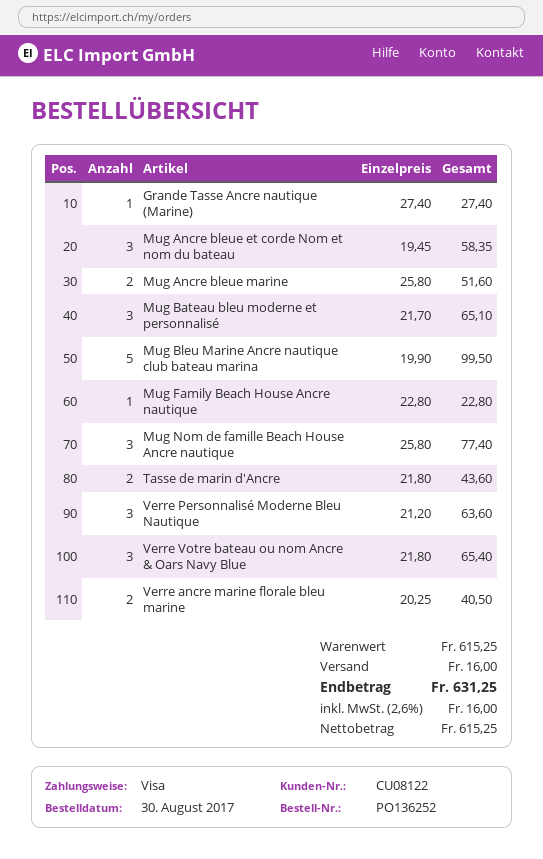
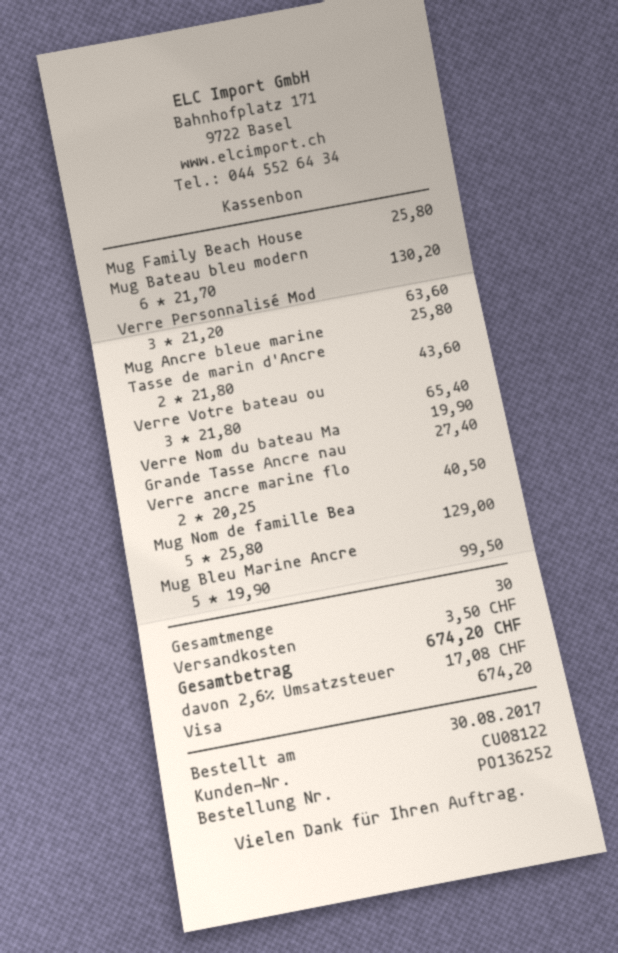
Mug Ancre bleue et corde Nom et nom du bateau: 3 x 19.45 = 58.35 -> none
Mug Ancre bleue marine: 2 x 25.80 = 51.60 -> 1 x 25.80 = 25.80
Mug Bateau bleu moderne et personnalisé: 3 x 21.70 = 65.10 -> 6 x 21.70 = 130.20
Mug Family Beach House Ancre nautique: 1 x 22.80 = 22.80 -> 1 x 25.80 = 25.80
Mug Nom de famille Beach House Ancre nautique: 3 x 25.80 = 77.40 -> 5 x 25.80 = 129.00
Verre Nom du bateau Ma: none -> 1 x 19.90 = 19.90
shipping: 16.00 -> 3.50
tax: 2.6% = 16.00 -> 2.6% = 17.08
total: 631.25 -> 674.20

